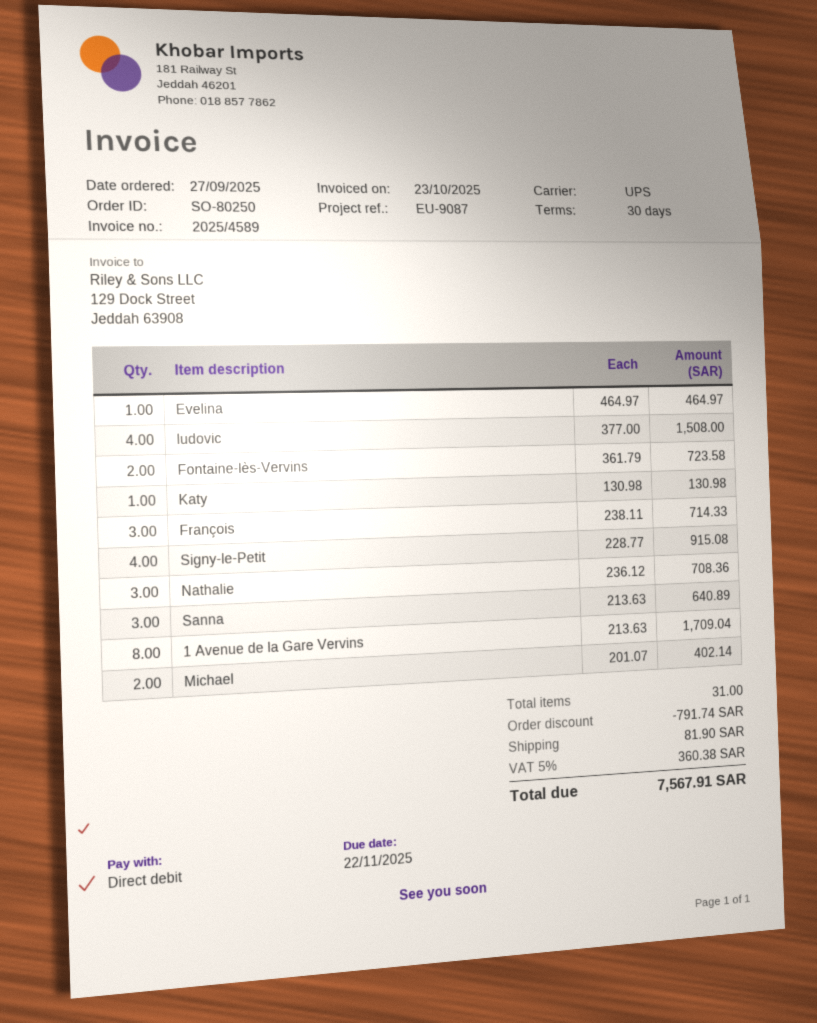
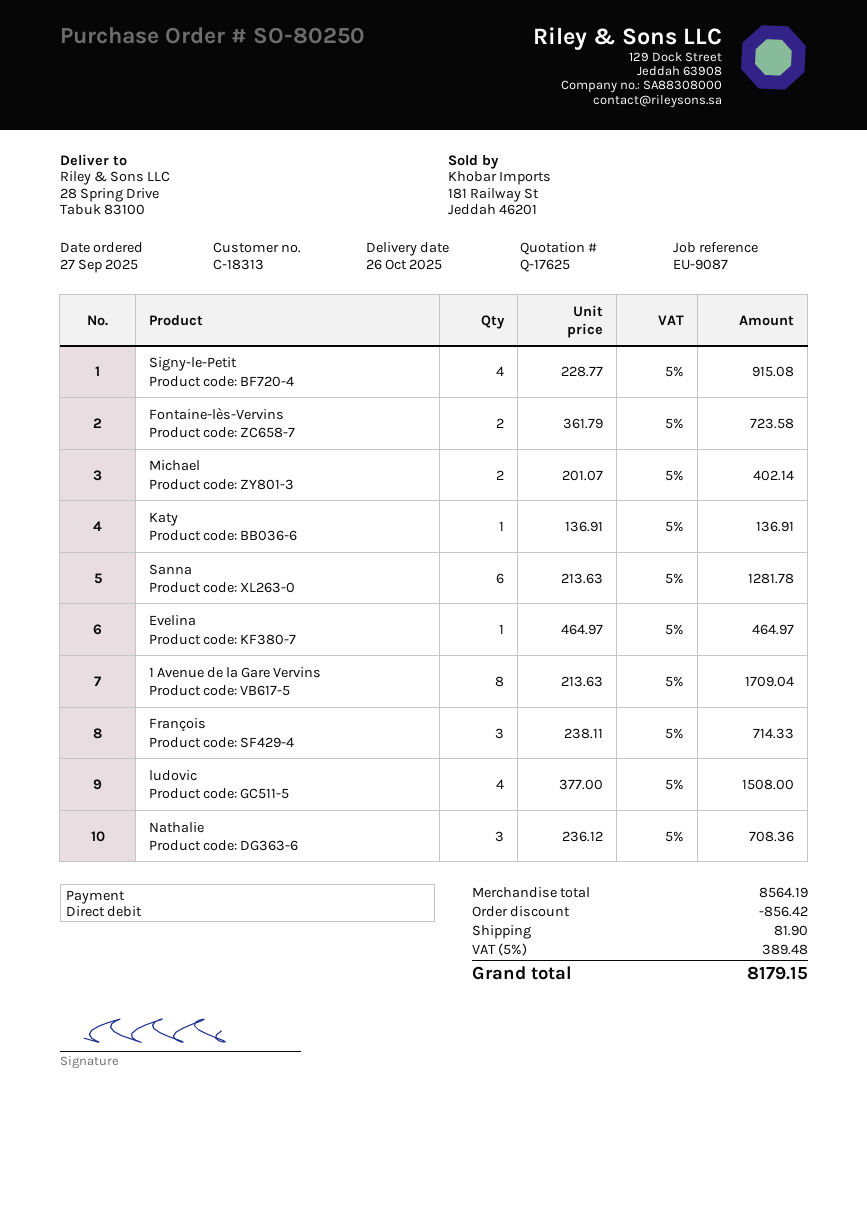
Katy: 1 x 130.98 = 130.98 -> 1 x 136.91 = 136.91
Sanna: 3 x 213.63 = 640.89 -> 6 x 213.63 = 1281.78
discount: 791.74 -> 856.42
tax: 5% = 360.38 -> 5% = 389.48
total: 7567.91 -> 8179.15

